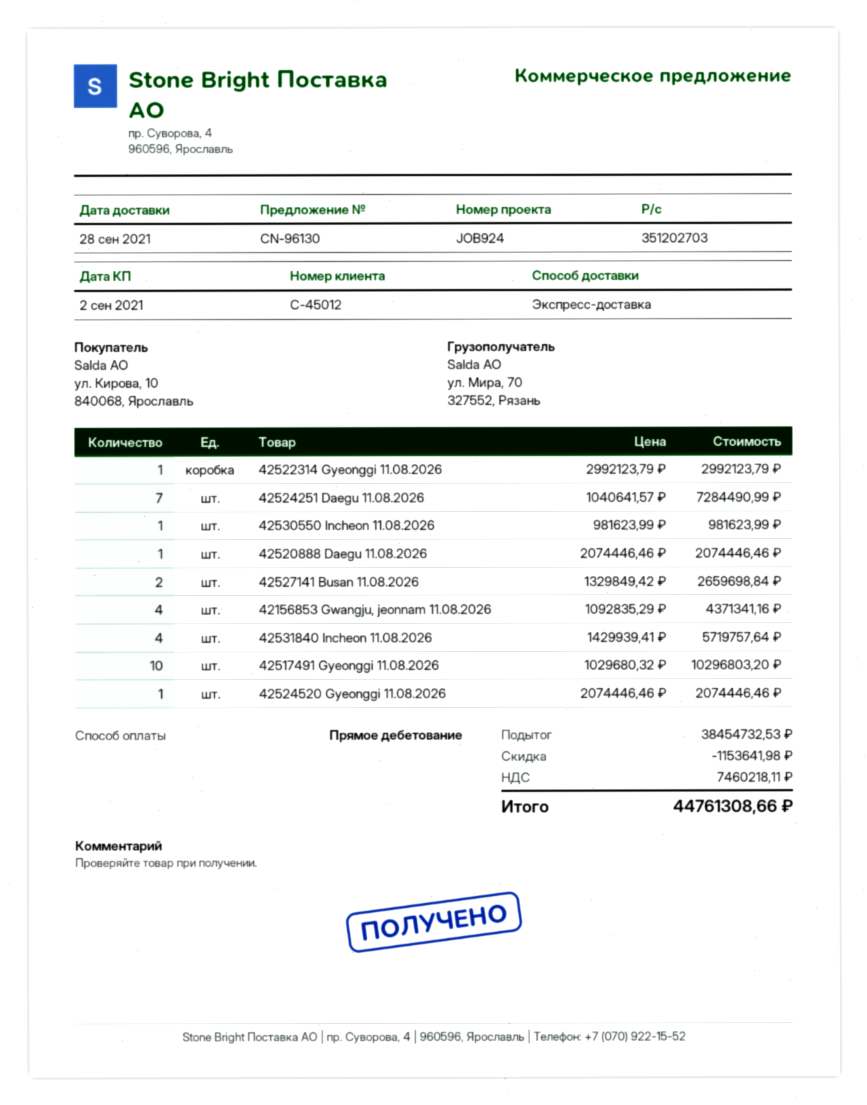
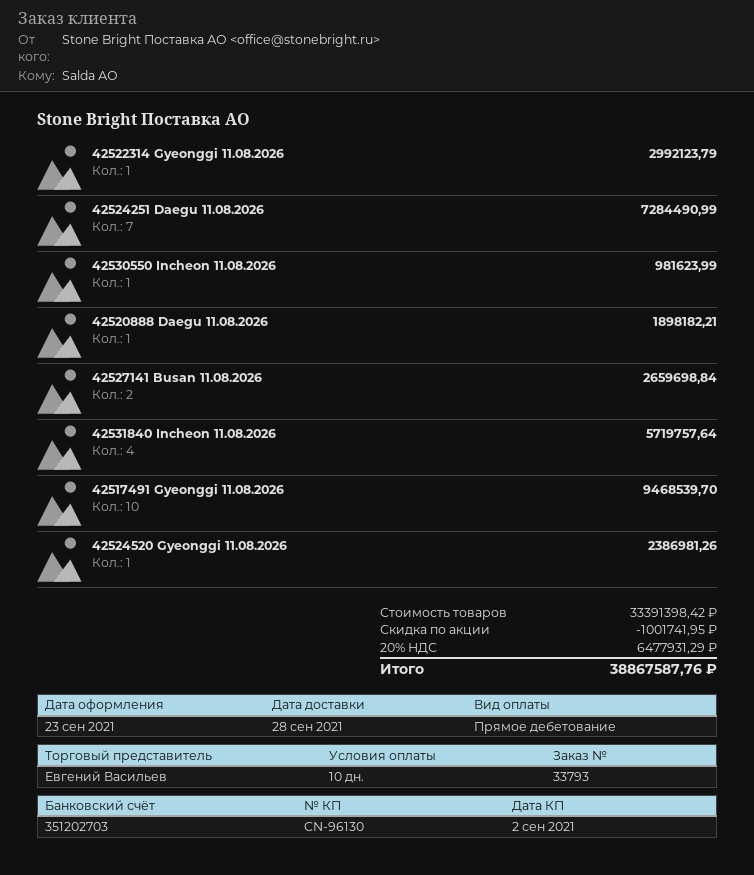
42520888 Daegu 11.08.2026: 1 for 2074446.46 -> 1 for 1898182.21
42156853 Gwangju, jeonnam 11.08.2026: 4 for 4371341.16 -> none
42517491 Gyeonggi 11.08.2026: 10 for 10296803.20 -> 10 for 9468539.70
42524520 Gyeonggi 11.08.2026: 1 for 2074446.46 -> 1 for 2386981.26
subtotal: 38454732.53 -> 33391398.42
discount: 1153641.98 -> 1001741.95
tax: 7460218.11 -> 6477931.29
total: 44761308.66 -> 38867587.76

